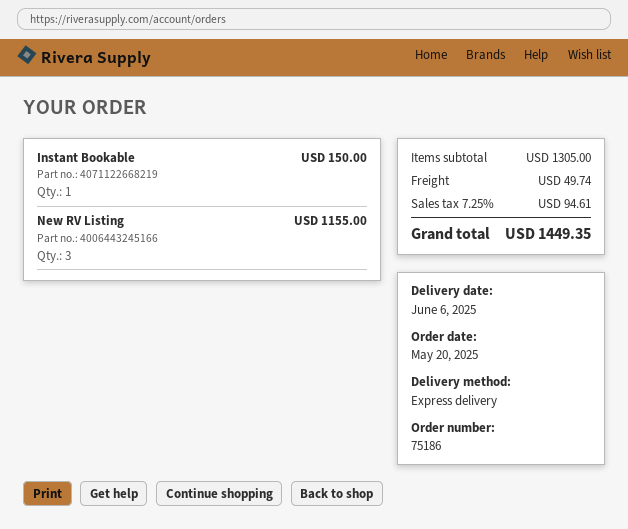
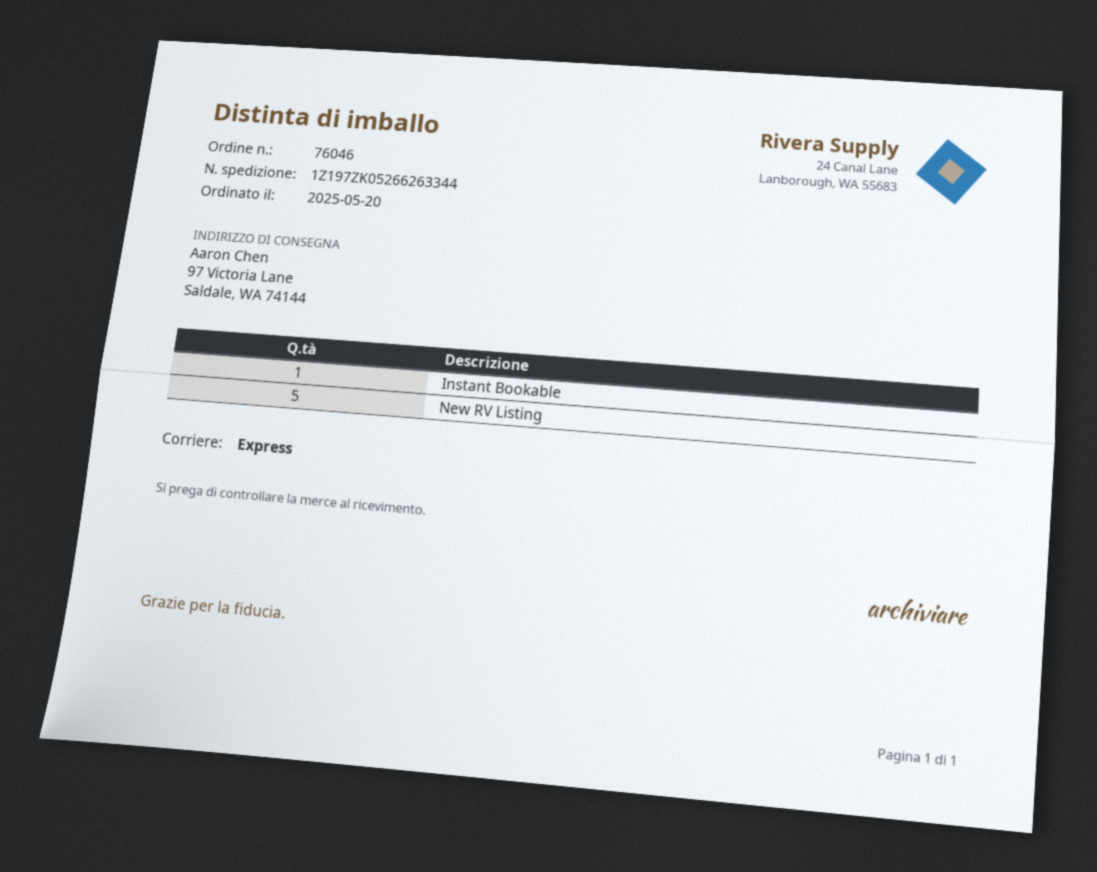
order number: 75186 -> 76046
New RV Listing: 3 -> 5

